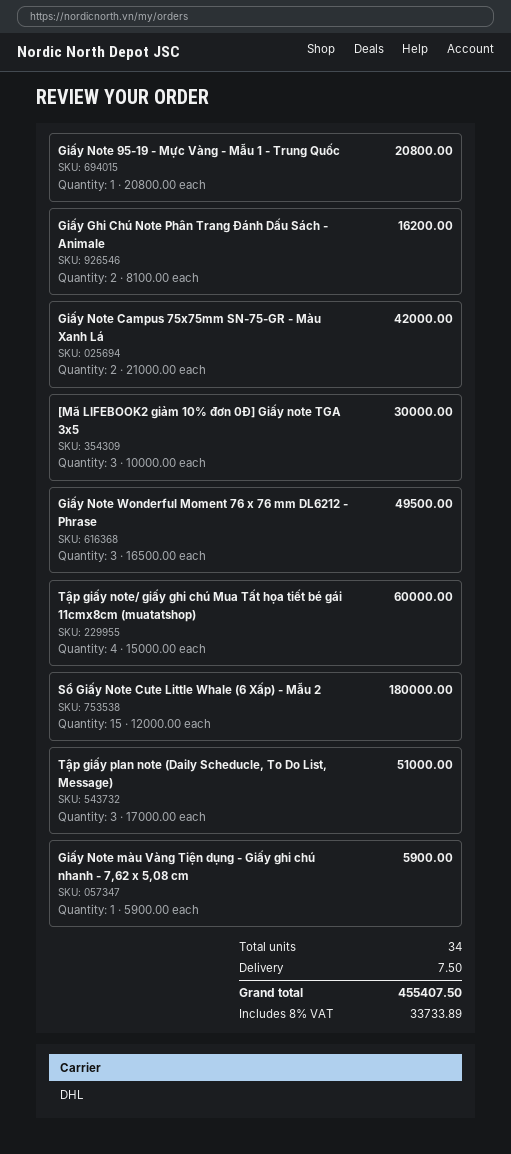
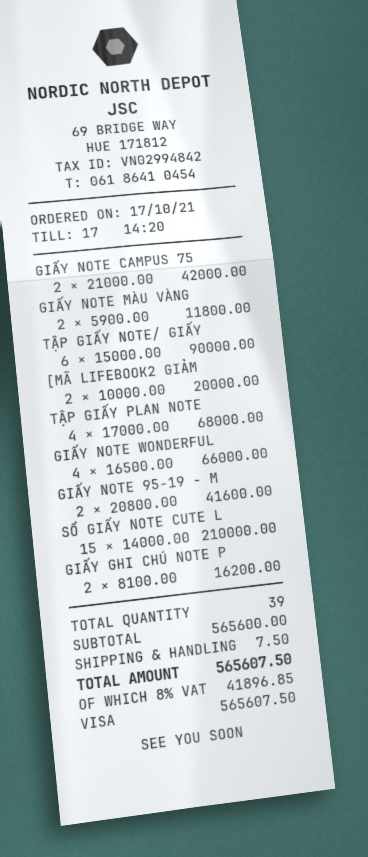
Giấy Note 95-19 - Mực Vàng - Mẫu 1 - Trung Quốc: 1 x 20800.00 = 20800.00 -> 2 x 20800.00 = 41600.00
[Mã LIFEBOOK2 giảm 10% đơn 0Đ] Giấy note TGA 3x5: 3 x 10000.00 = 30000.00 -> 2 x 10000.00 = 20000.00
Giấy Note Wonderful Moment 76 x 76 mm DL6212 - Phrase: 3 x 16500.00 = 49500.00 -> 4 x 16500.00 = 66000.00
Tập giấy note/ giấy ghi chú Mua Tất họa tiết bé gái 11cmx8cm (muatatshop): 4 x 15000.00 = 60000.00 -> 6 x 15000.00 = 90000.00
Sổ Giấy Note Cute Little Whale (6 Xấp) - Mẫu 2: 15 x 12000.00 = 180000.00 -> 15 x 14000.00 = 210000.00
Tập giấy plan note (Daily Scheducle, To Do List, Message): 3 x 17000.00 = 51000.00 -> 4 x 17000.00 = 68000.00
Giấy Note màu Vàng Tiện dụng - Giấy ghi chú nhanh - 7,62 x 5,08 cm: 1 x 5900.00 = 5900.00 -> 2 x 5900.00 = 11800.00
total quantity: 34 -> 39
tax: 8% = 33733.89 -> 8% = 41896.85
total: 455407.50 -> 565607.50

